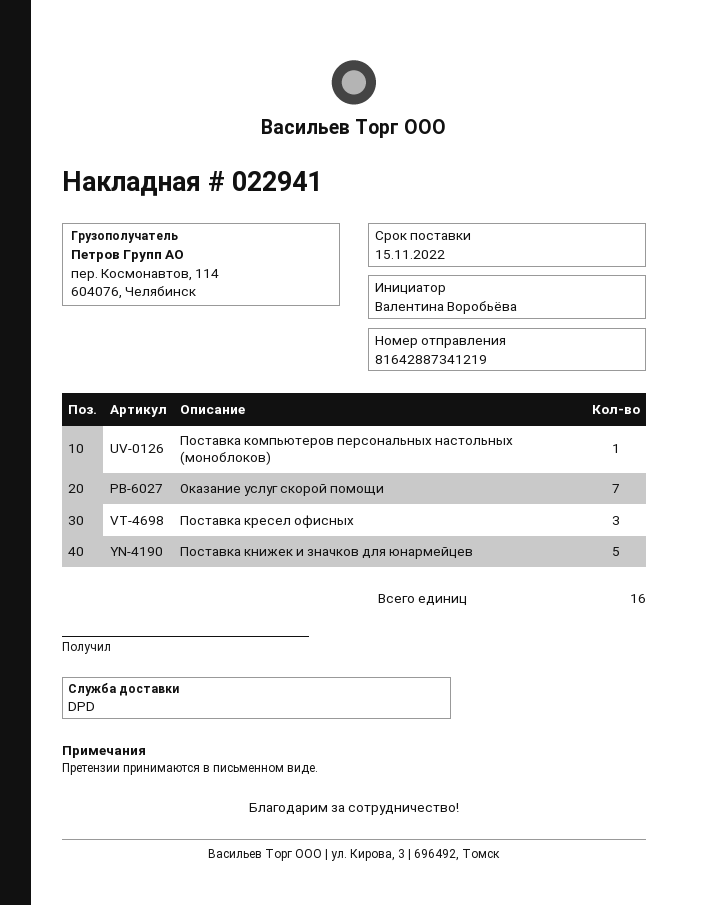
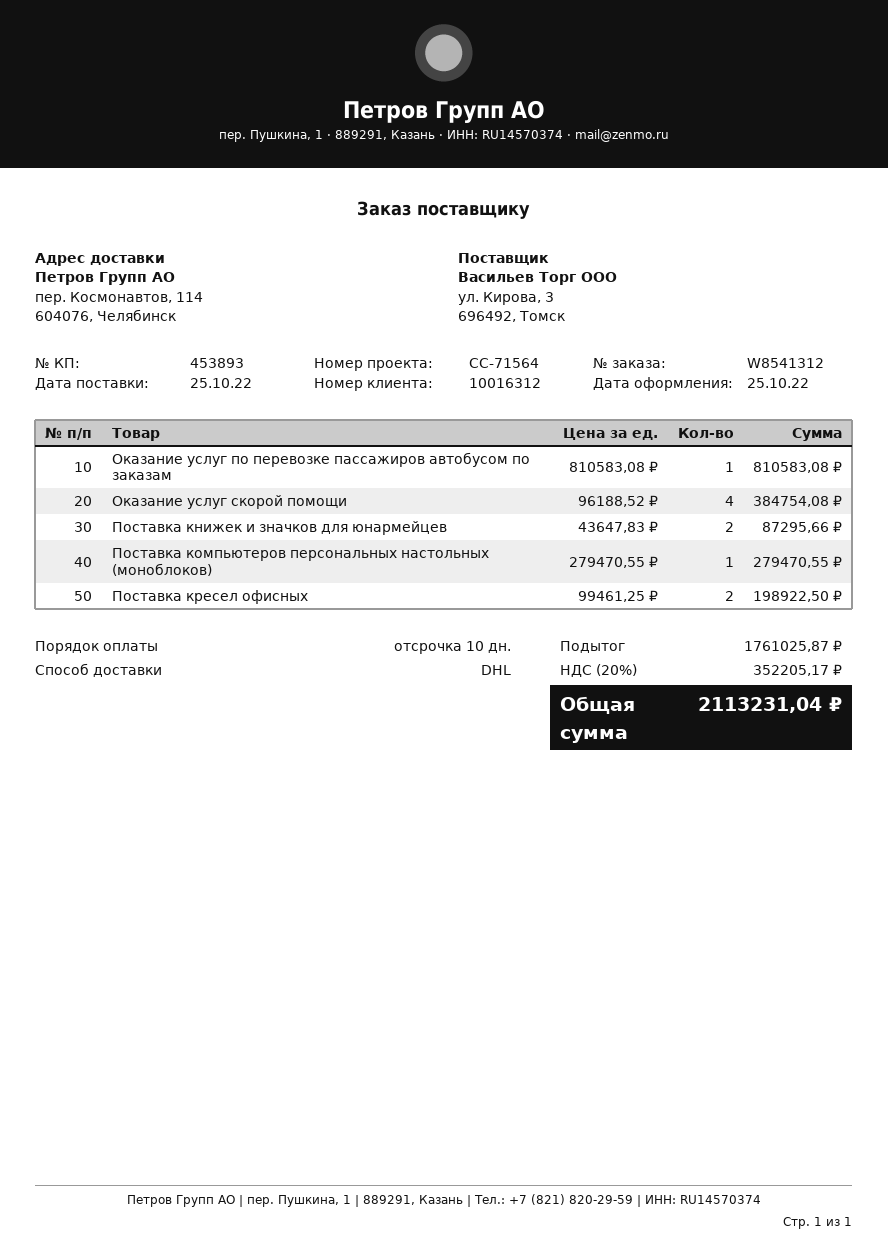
delivery date: 2022-11-15 -> 2022-10-25
shipping method: DPD -> DHL
Оказание услуг скорой помощи: 7 -> 4
Поставка кресел офисных: 3 -> 2
Поставка книжек и значков для юнармейцев: 5 -> 2
Оказание услуг по перевозке пассажиров автобусом по заказам: none -> 1

